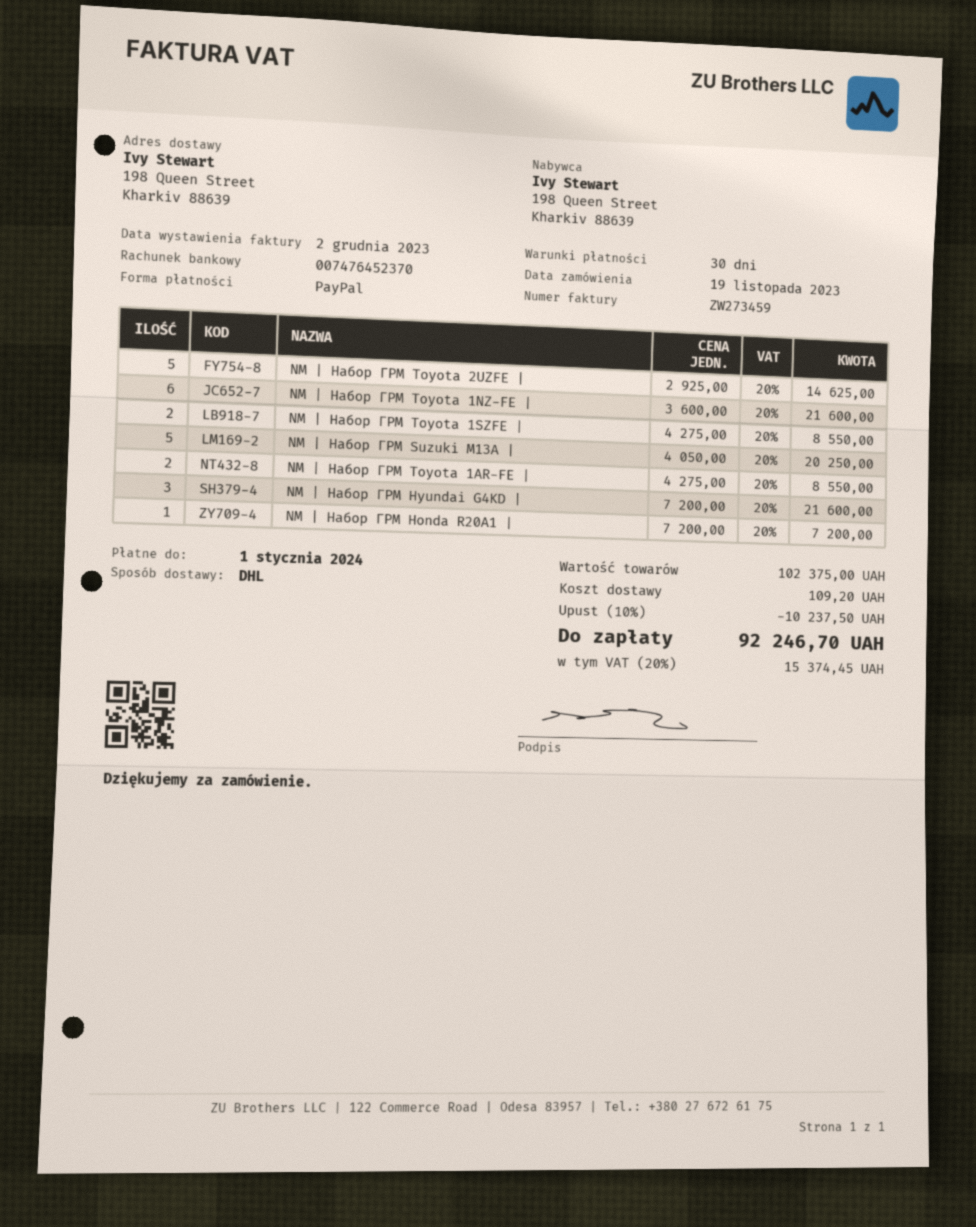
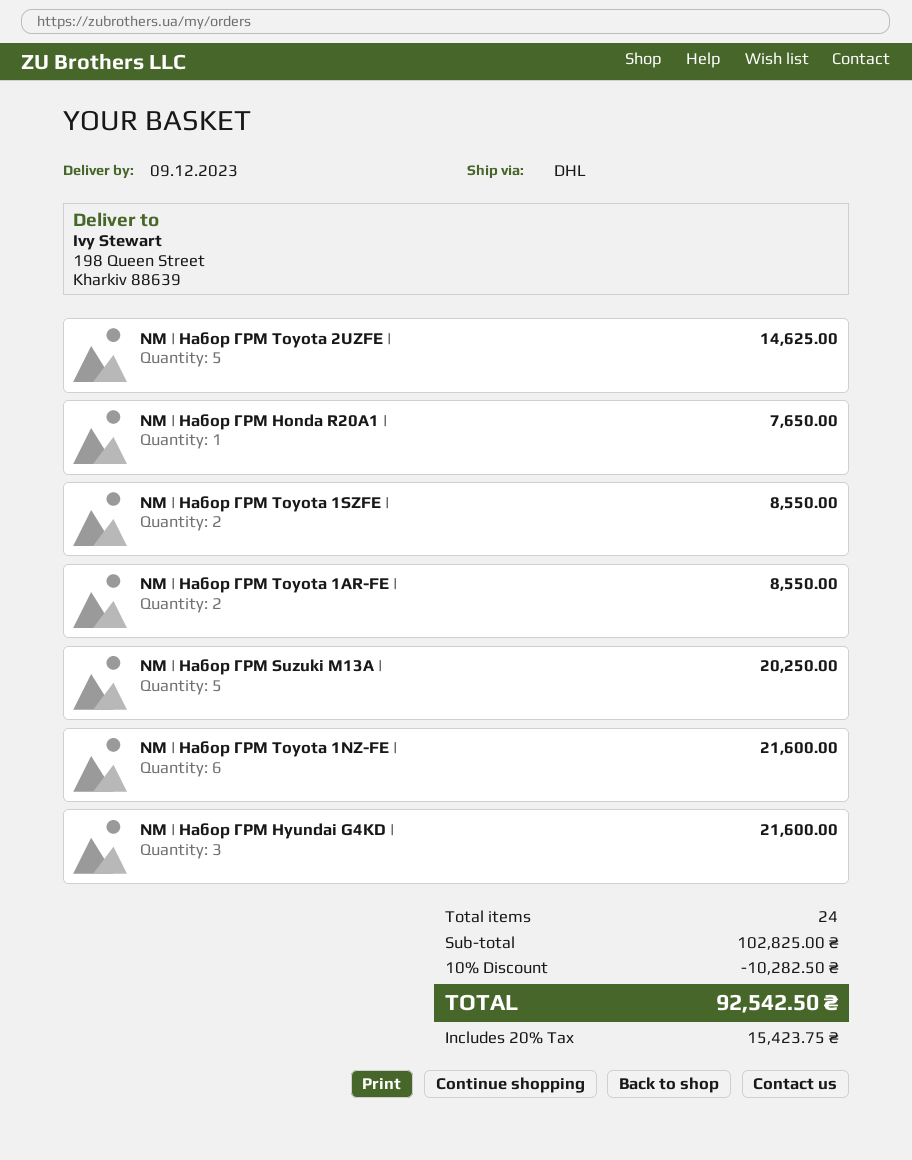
NM | Набор ГРМ Honda R20A1 |: 1 for 7200.00 -> 1 for 7650.00
subtotal: 102375.00 -> 102825.00
discount: 10% = 10237.50 -> 10% = 10282.50
shipping: 109.20 -> none
tax: 20% = 15374.45 -> 20% = 15423.75
total: 92246.70 -> 92542.50

